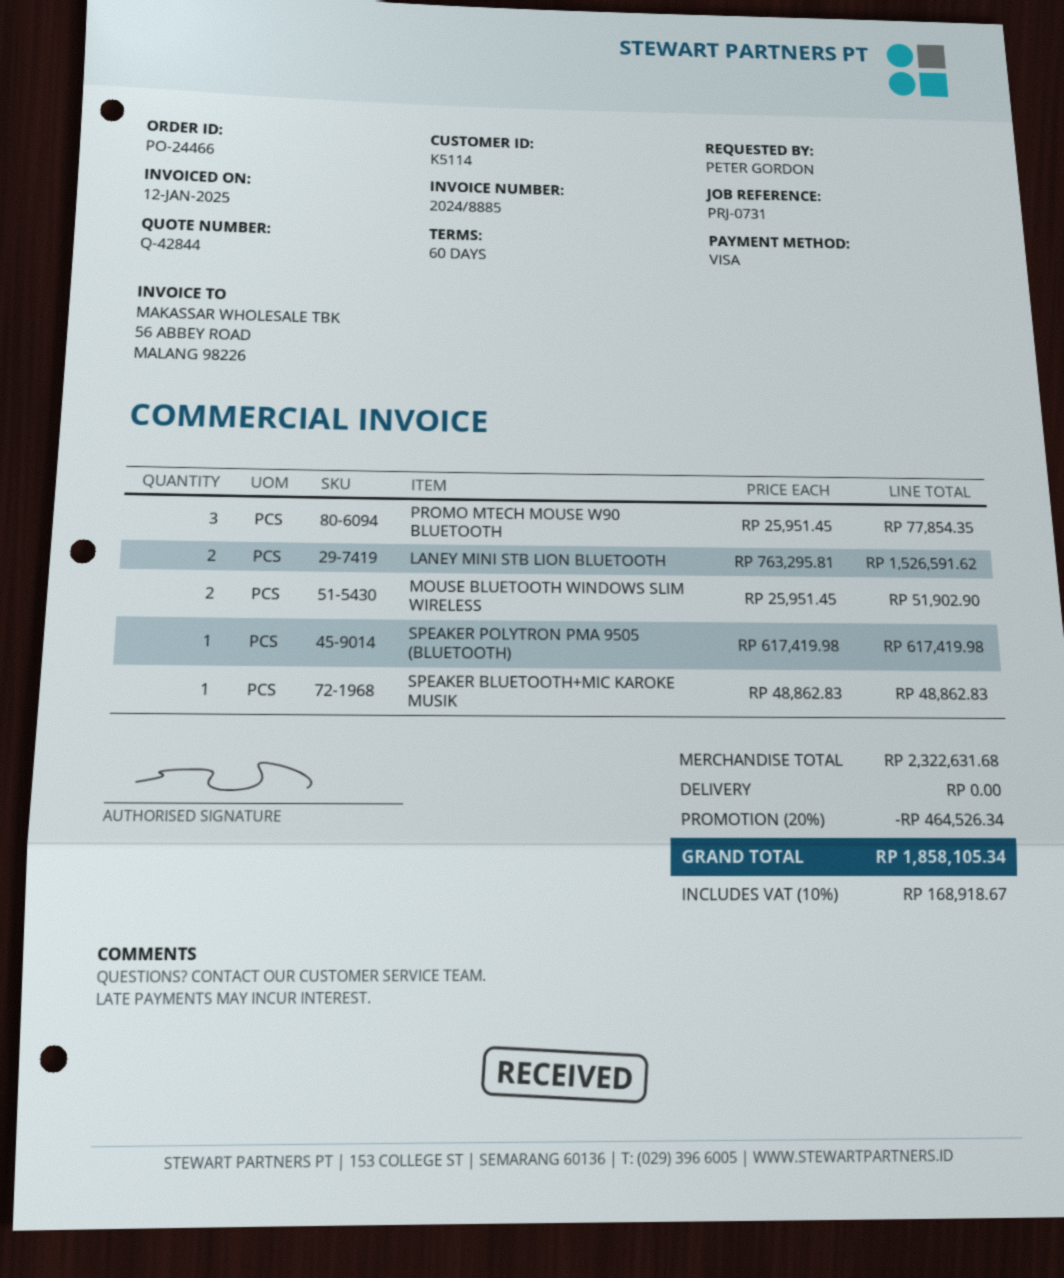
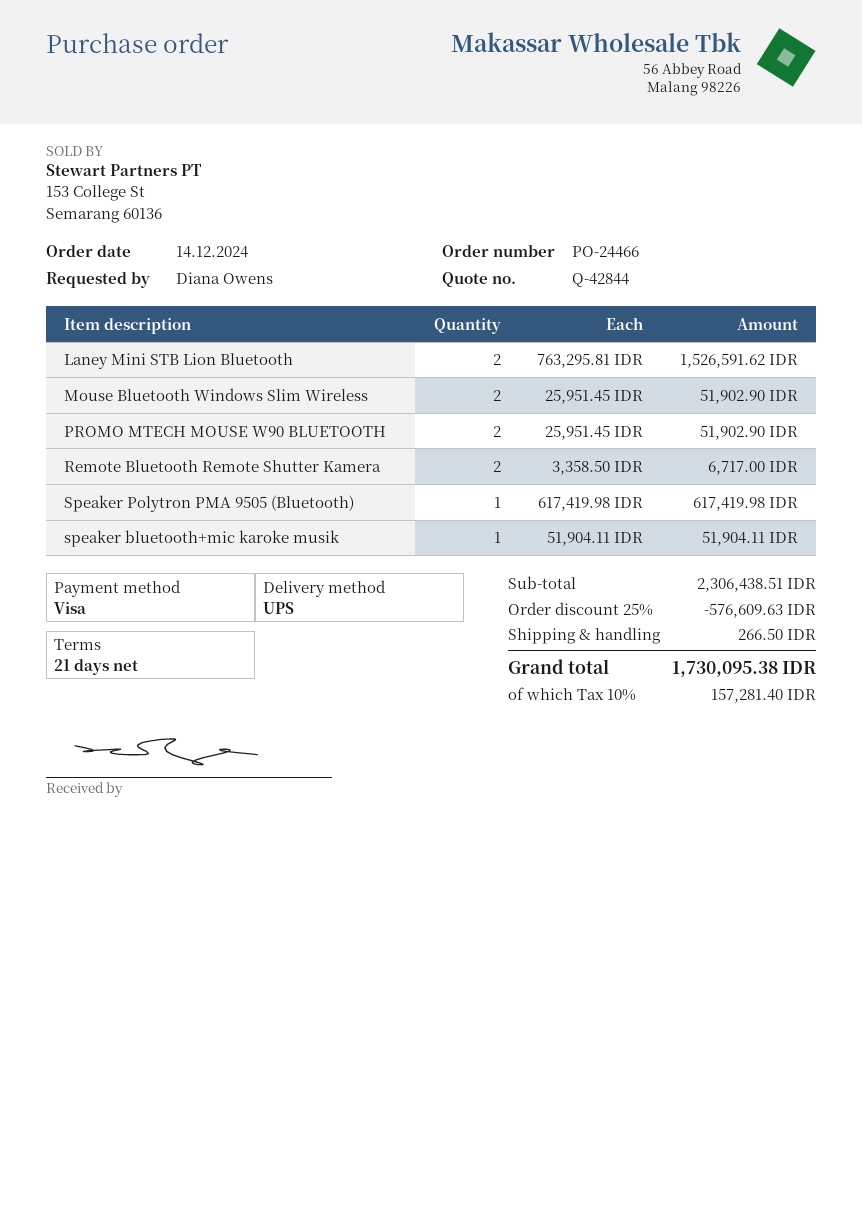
payment terms: 60 days -> 21 days
ordered by: PETER GORDON -> Diana Owens
PROMO MTECH MOUSE W90 BLUETOOTH: 3 x 25951.45 = 77854.35 -> 2 x 25951.45 = 51902.90
SPEAKER BLUETOOTH+MIC KAROKE MUSIK: 1 x 48862.83 = 48862.83 -> 1 x 51904.11 = 51904.11
Remote Bluetooth Remote Shutter Kamera: none -> 2 x 3358.50 = 6717.00
subtotal: 2322631.68 -> 2306438.51
discount: 20% = 464526.34 -> 25% = 576609.63
shipping: 0.00 -> 266.50
tax: 10% = 168918.67 -> 10% = 157281.40
total: 1858105.34 -> 1730095.38

